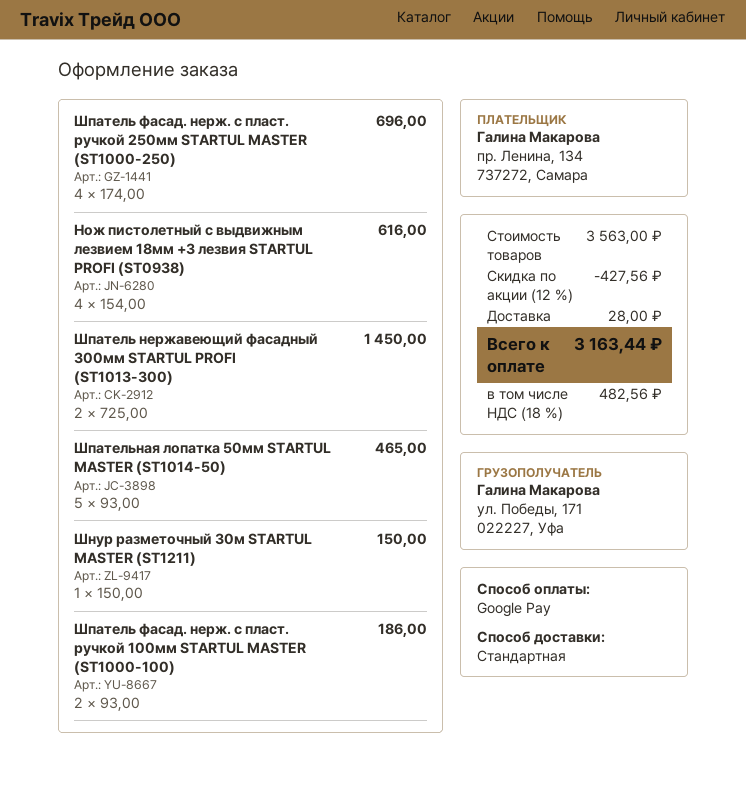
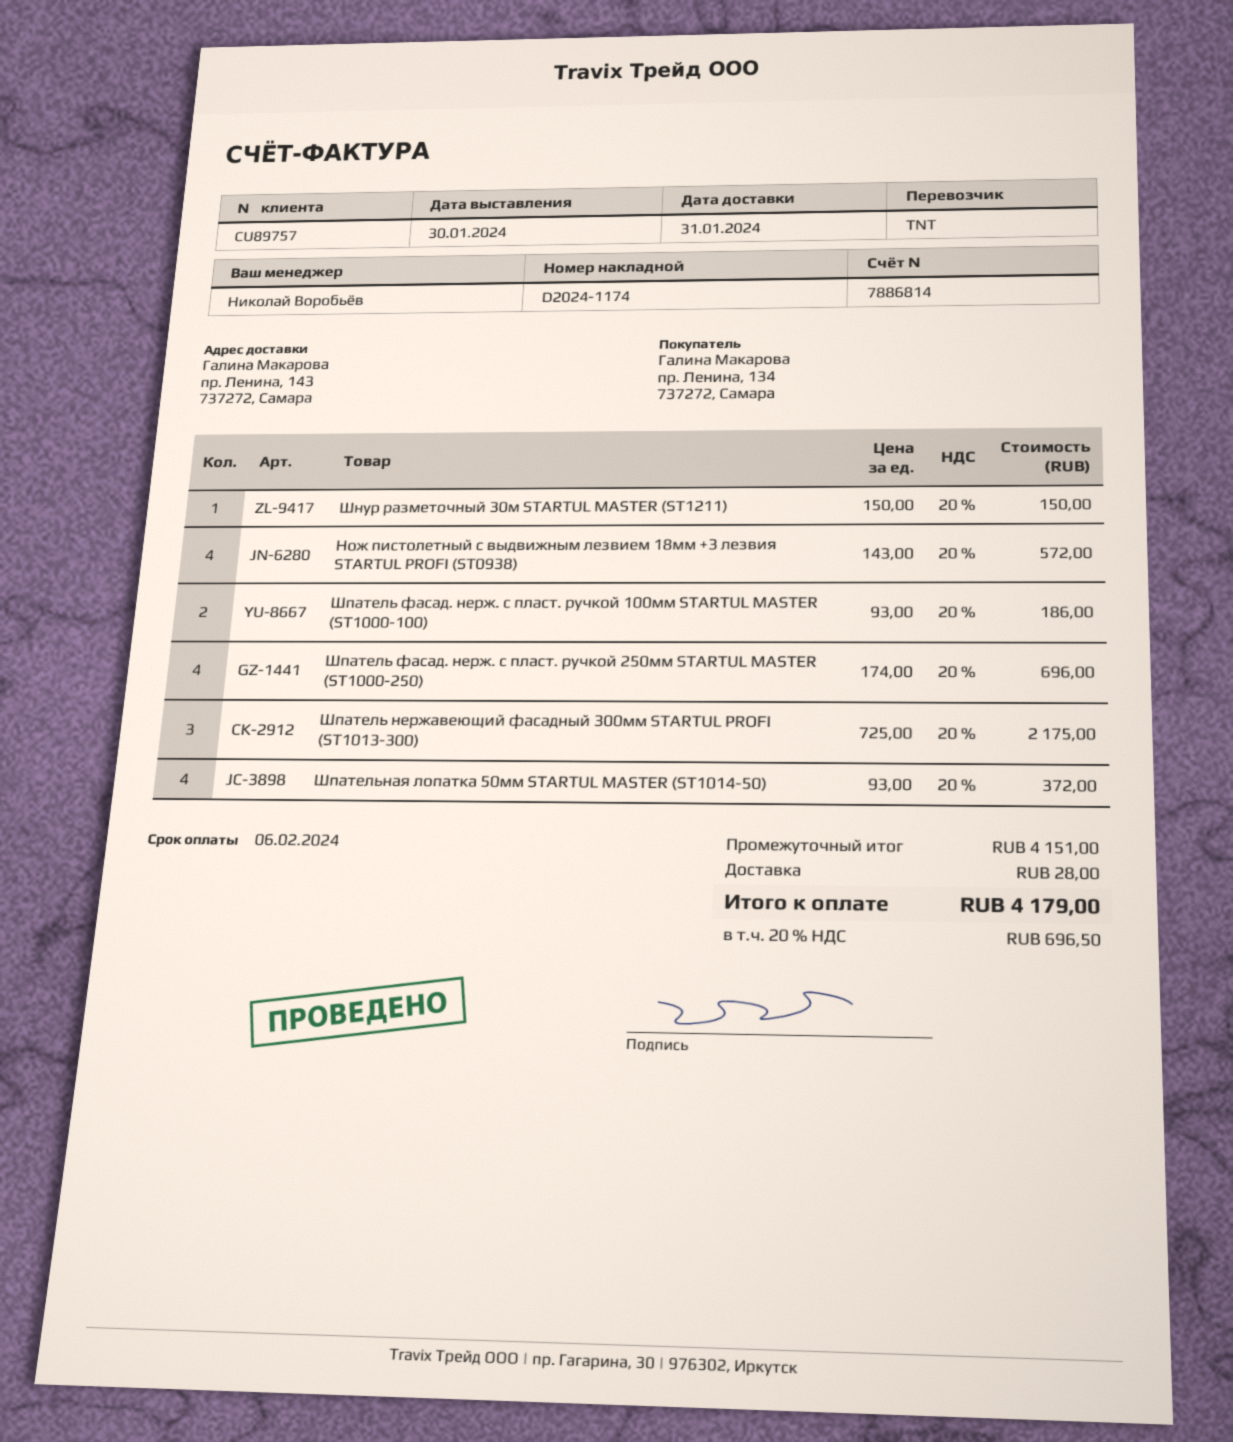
shipping method: standard -> TNT
ship to: ул. Победы, 171, 022227, Уфа -> пр. Ленина, 143, 737272, Самара
Нож пистолетный с выдвижным лезвием 18мм +3 лезвия STARTUL PROFI (ST0938): 4 x 154.00 = 616.00 -> 4 x 143.00 = 572.00
Шпатель нержавеющий фасадный 300мм STARTUL PROFI (ST1013-300): 2 x 725.00 = 1450.00 -> 3 x 725.00 = 2175.00
Шпательная лопатка 50мм STARTUL MASTER (ST1014-50): 5 x 93.00 = 465.00 -> 4 x 93.00 = 372.00
subtotal: 3563.00 -> 4151.00
discount: 12% = 427.56 -> none
tax: 18% = 482.56 -> 20% = 696.50
total: 3163.44 -> 4179.00

